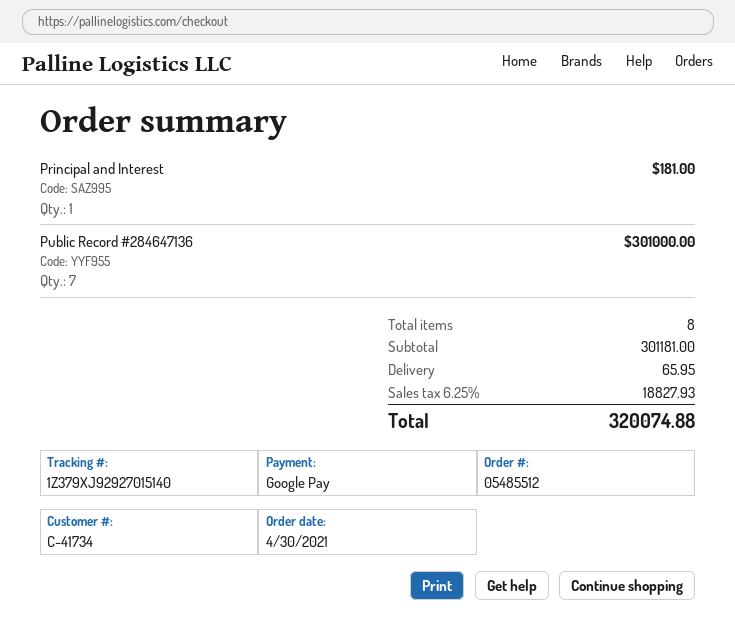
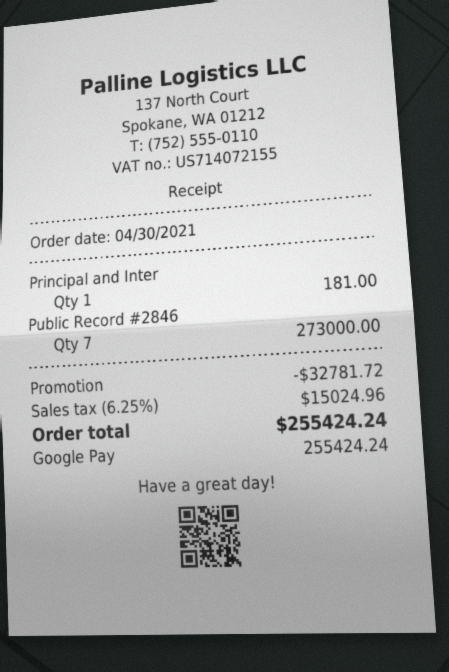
Public Record #284647136: 7 for 301000.00 -> 7 for 273000.00
discount: none -> 32781.72
shipping: 65.95 -> none
tax: 6.25% = 18827.93 -> 6.25% = 15024.96
total: 320074.88 -> 255424.24

